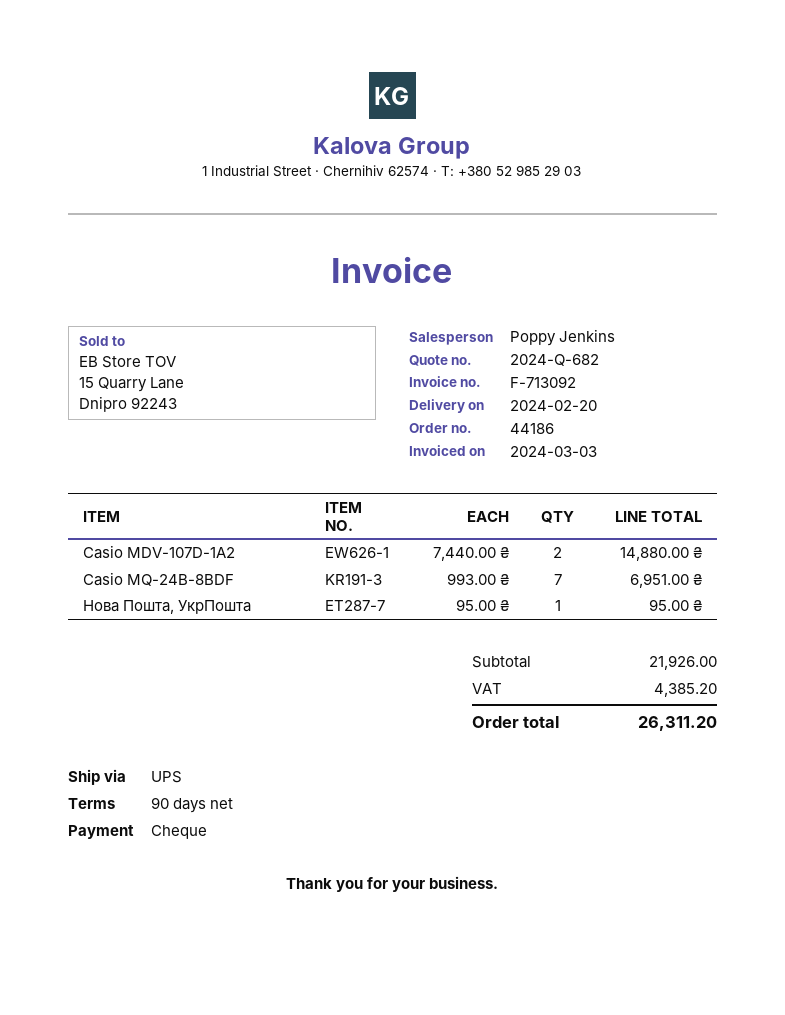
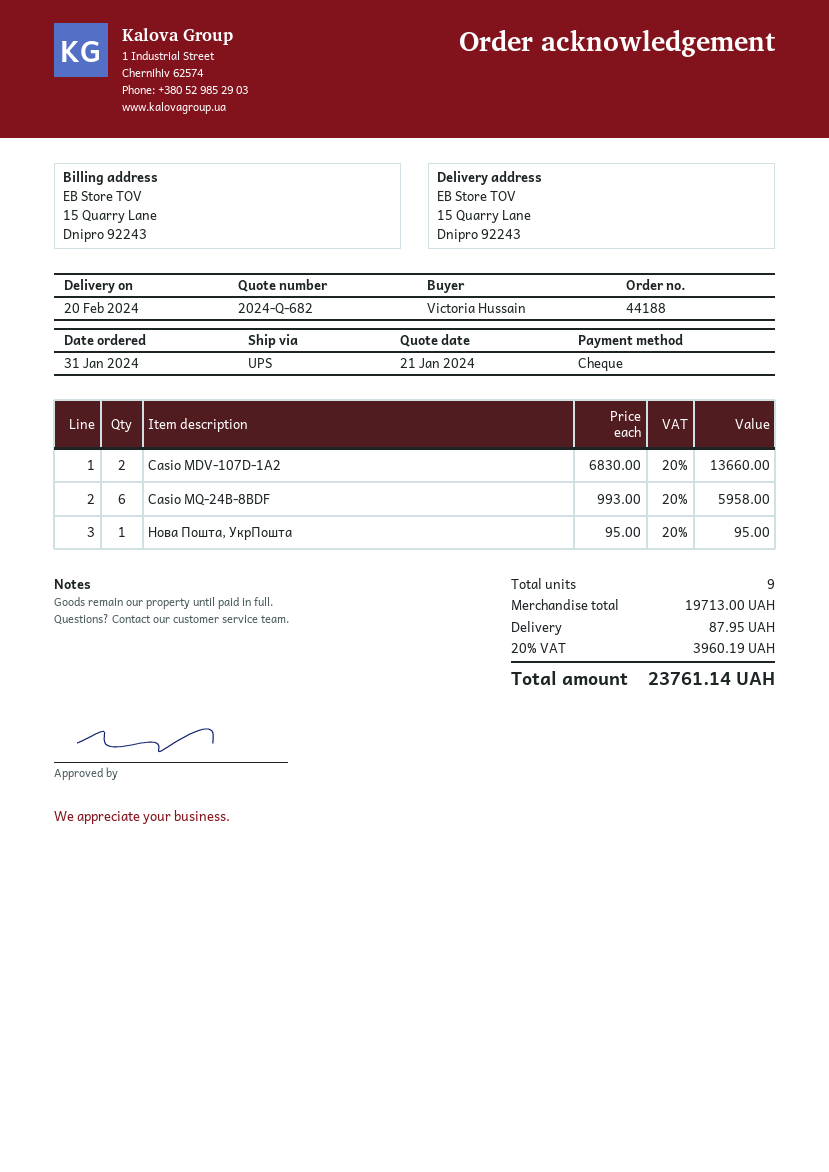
order number: 44186 -> 44188
Casio MDV-107D-1A2: 2 x 7440.00 = 14880.00 -> 2 x 6830.00 = 13660.00
Casio MQ-24B-8BDF: 7 x 993.00 = 6951.00 -> 6 x 993.00 = 5958.00
subtotal: 21926.00 -> 19713.00
shipping: none -> 87.95
tax: 4385.20 -> 3960.19
total: 26311.20 -> 23761.14

